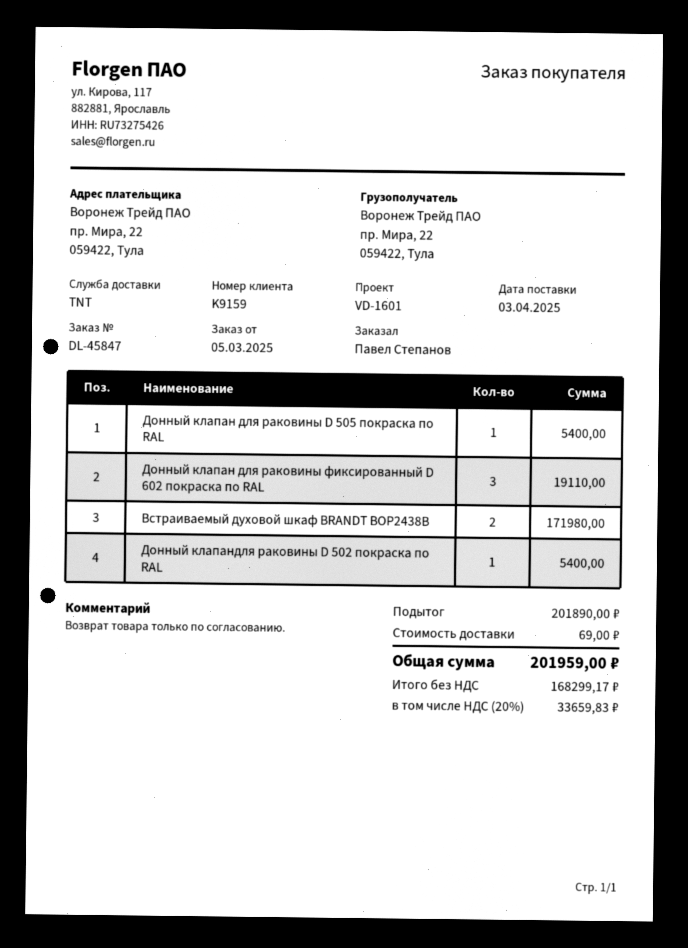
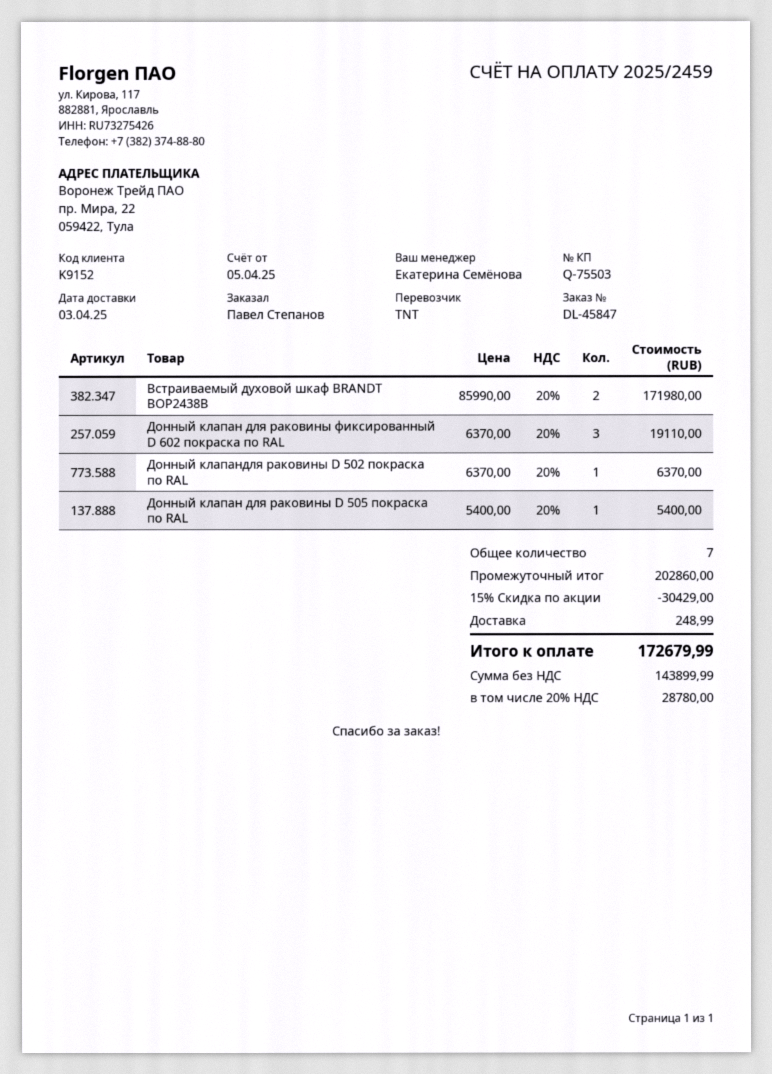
customer number: K9159 -> K9152
Донный клапандля раковины D 502 покраска по RAL: 1 for 5400.00 -> 1 for 6370.00
subtotal: 201890.00 -> 202860.00
discount: none -> 15% = 30429.00
shipping: 69.00 -> 248.99
net: 168299.17 -> 143899.99
tax: 20% = 33659.83 -> 20% = 28780.00
total: 201959.00 -> 172679.99

